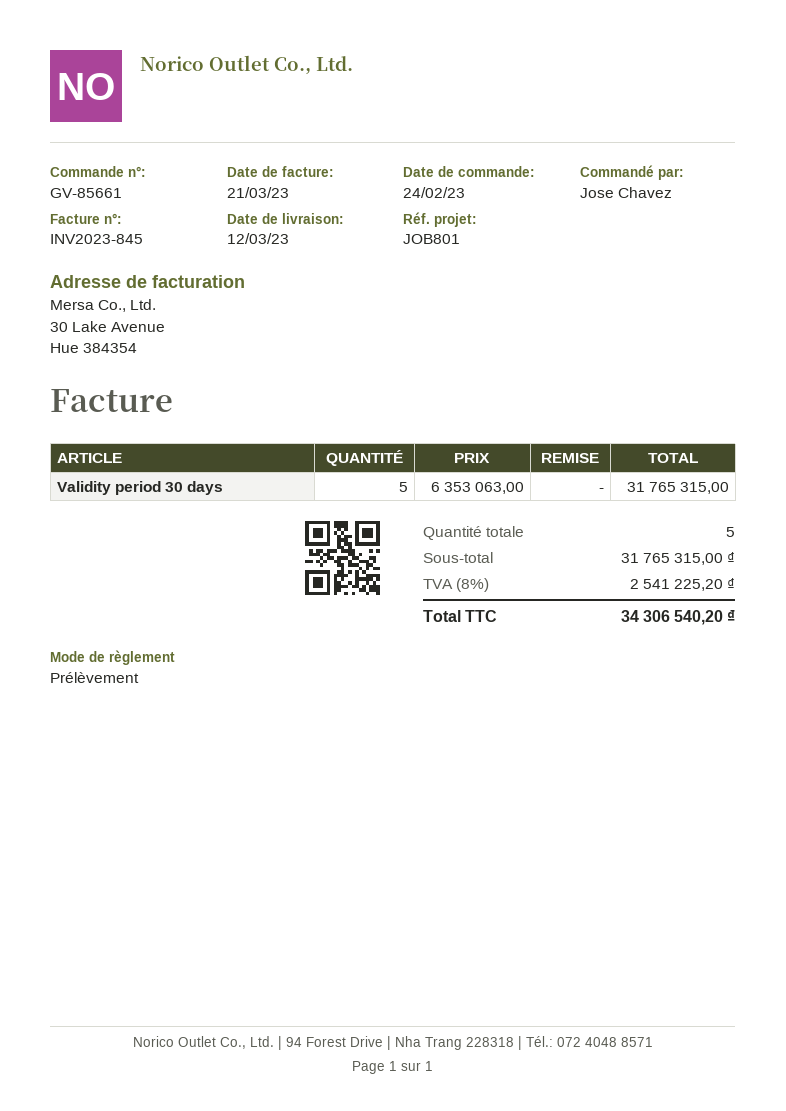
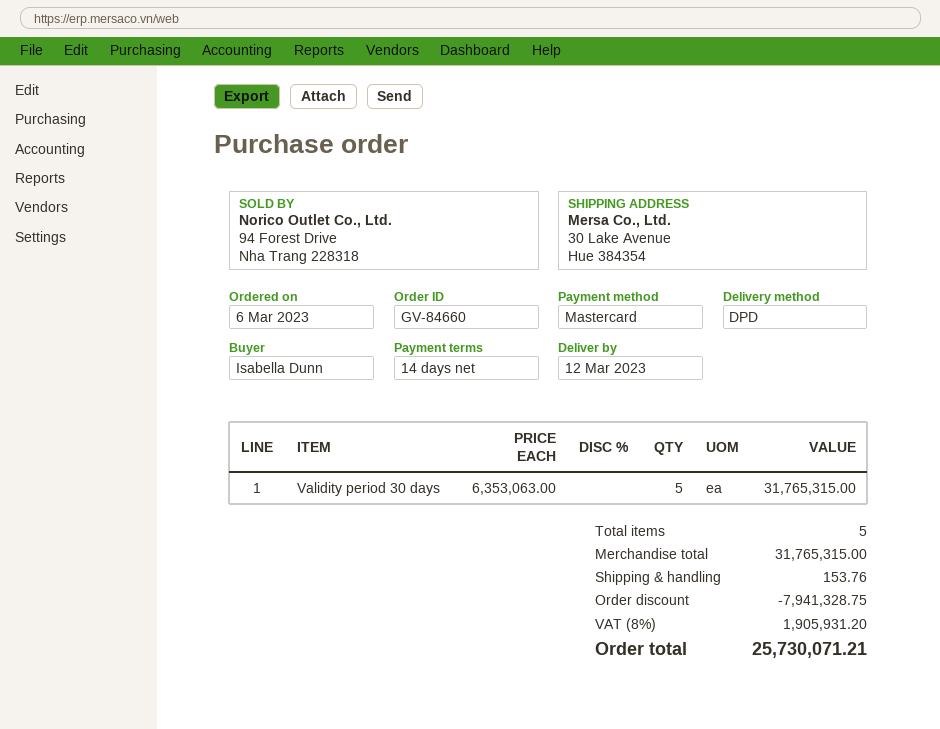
order number: GV-85661 -> GV-84660
order date: 2023-02-24 -> 2023-03-06
ordered by: Jose Chavez -> Isabella Dunn
payment method: direct debit -> Mastercard
discount: none -> 7941328.75
shipping: none -> 153.76
tax: 8% = 2541225.20 -> 8% = 1905931.20
total: 34306540.20 -> 25730071.21

